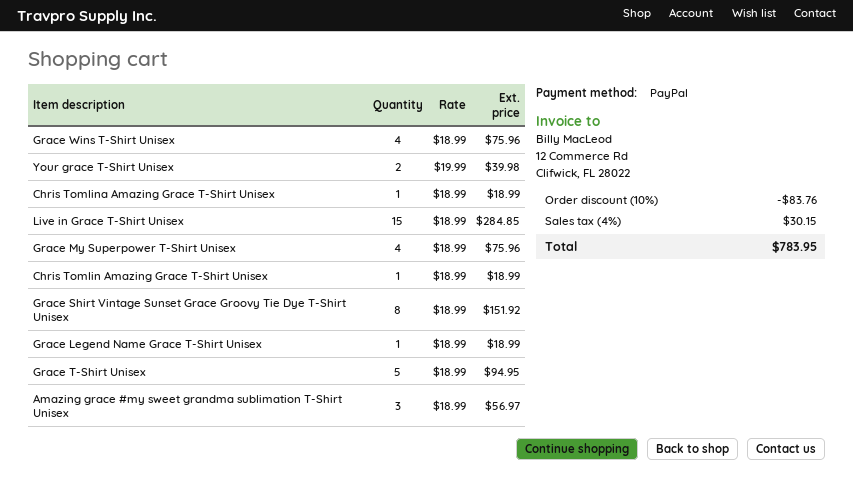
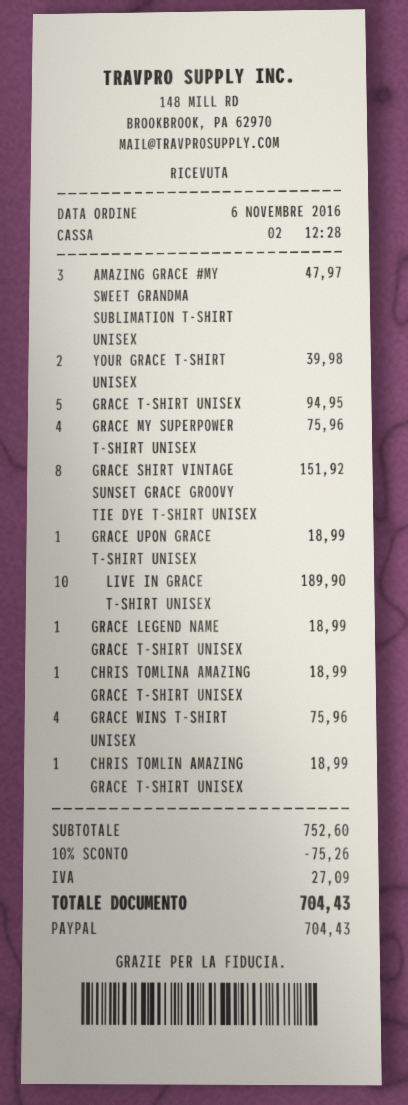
Live in Grace T-Shirt Unisex: 15 for 284.85 -> 10 for 189.90
Amazing grace #my sweet grandma sublimation T-Shirt Unisex: 3 for 56.97 -> 3 for 47.97
GRACE UPON GRACE T-SHIRT UNISEX: none -> 1 for 18.99
discount: 10% = 83.76 -> 10% = 75.26
tax: 30.15 -> 27.09
total: 783.95 -> 704.43

